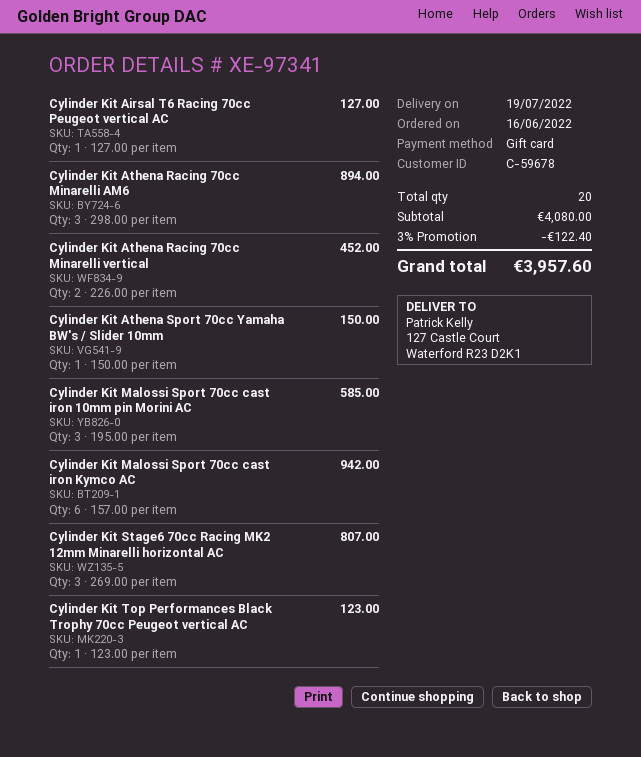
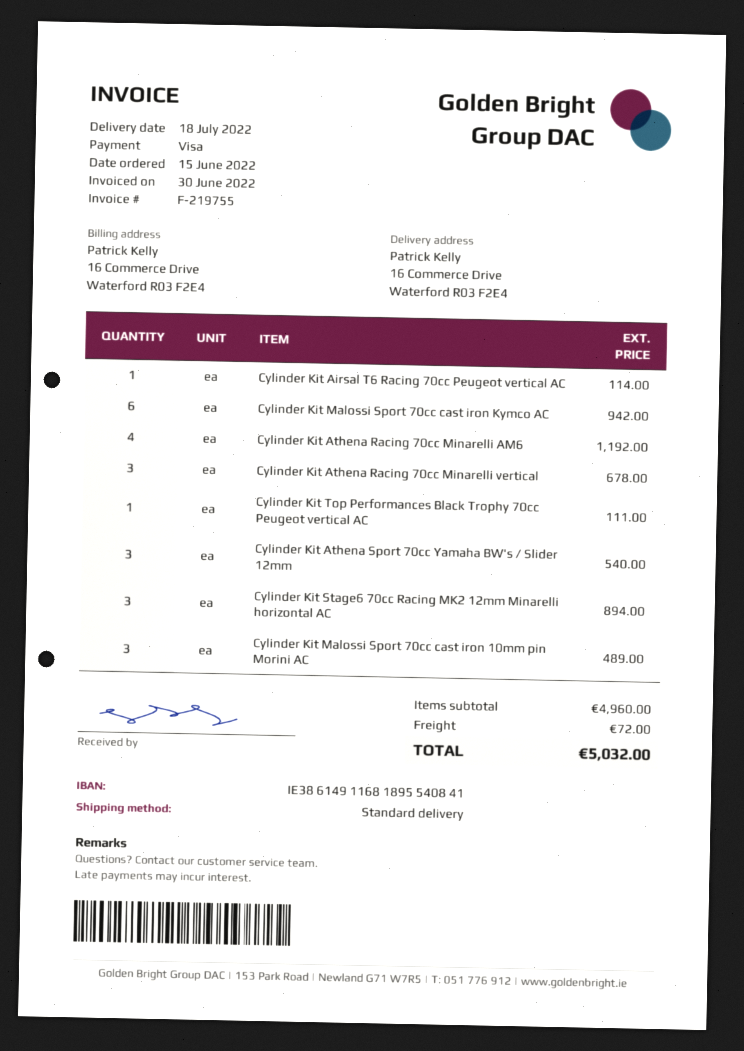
order date: 2022-06-16 -> 2022-06-15
delivery date: 2022-07-19 -> 2022-07-18
payment method: gift card -> Visa
ship to: 127 Castle Court, Waterford R23 D2K1 -> 16 Commerce Drive, Waterford R03 F2E4
Cylinder Kit Airsal T6 Racing 70cc Peugeot vertical AC: 1 for 127.00 -> 1 for 114.00
Cylinder Kit Athena Racing 70cc Minarelli AM6: 3 for 894.00 -> 4 for 1192.00
Cylinder Kit Athena Racing 70cc Minarelli vertical: 2 for 452.00 -> 3 for 678.00
Cylinder Kit Athena Sport 70cc Yamaha BW's / Slider 10mm: 1 for 150.00 -> none
Cylinder Kit Malossi Sport 70cc cast iron 10mm pin Morini AC: 3 for 585.00 -> 3 for 489.00
Cylinder Kit Stage6 70cc Racing MK2 12mm Minarelli horizontal AC: 3 for 807.00 -> 3 for 894.00
Cylinder Kit Top Performances Black Trophy 70cc Peugeot vertical AC: 1 for 123.00 -> 1 for 111.00
Cylinder Kit Athena Sport 70cc Yamaha BW's / Slider 12mm: none -> 3 for 540.00
subtotal: 4080.00 -> 4960.00
discount: 3% = 122.40 -> none
shipping: none -> 72.00
total: 3957.60 -> 5032.00

